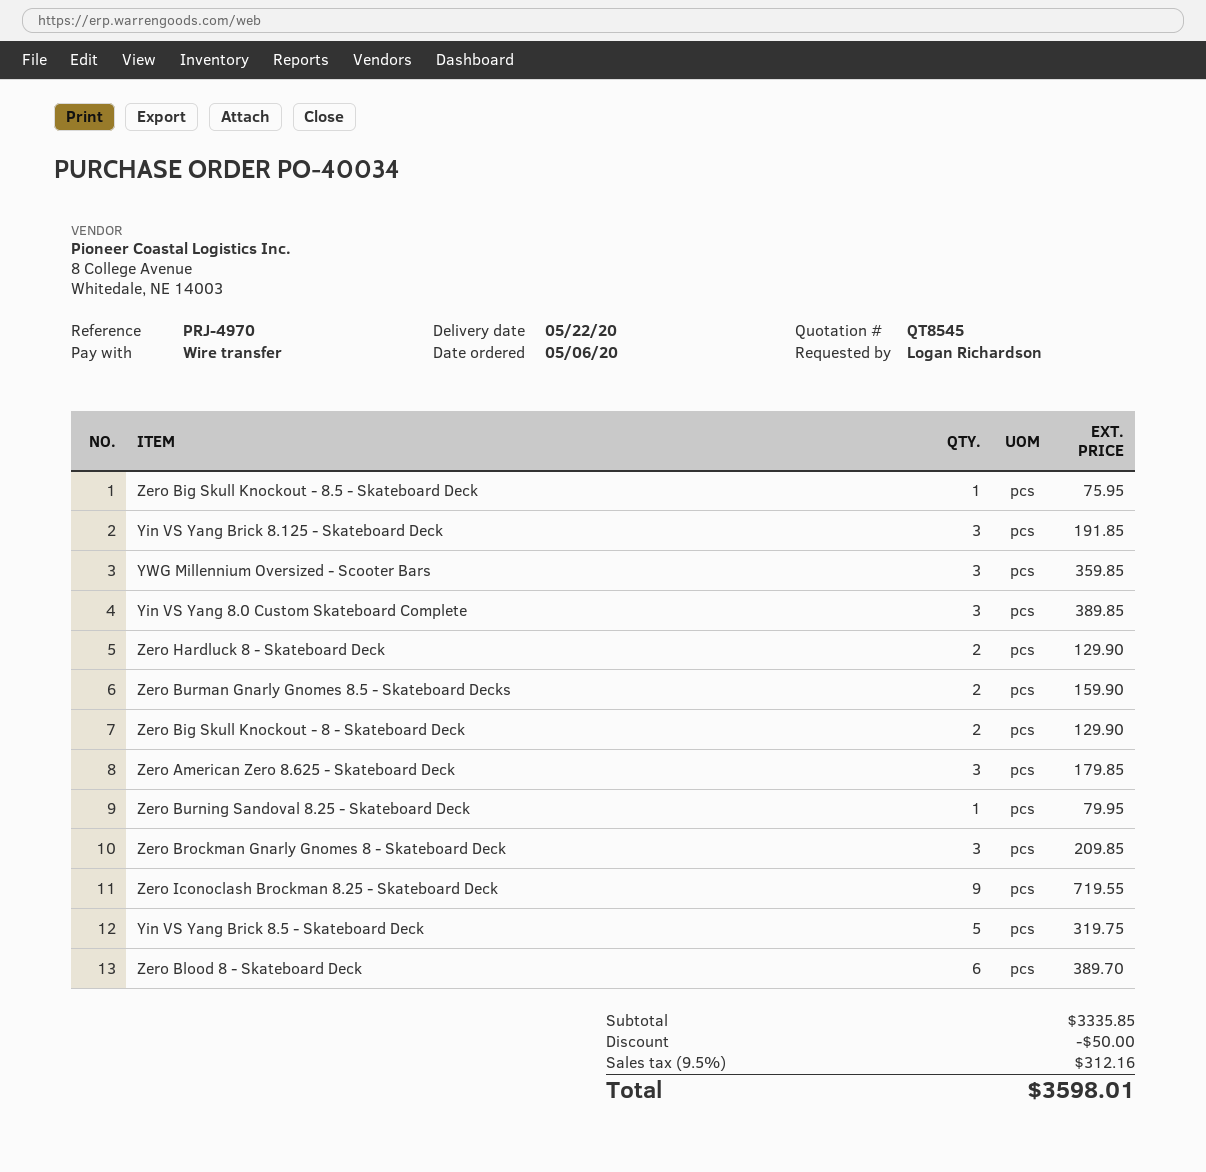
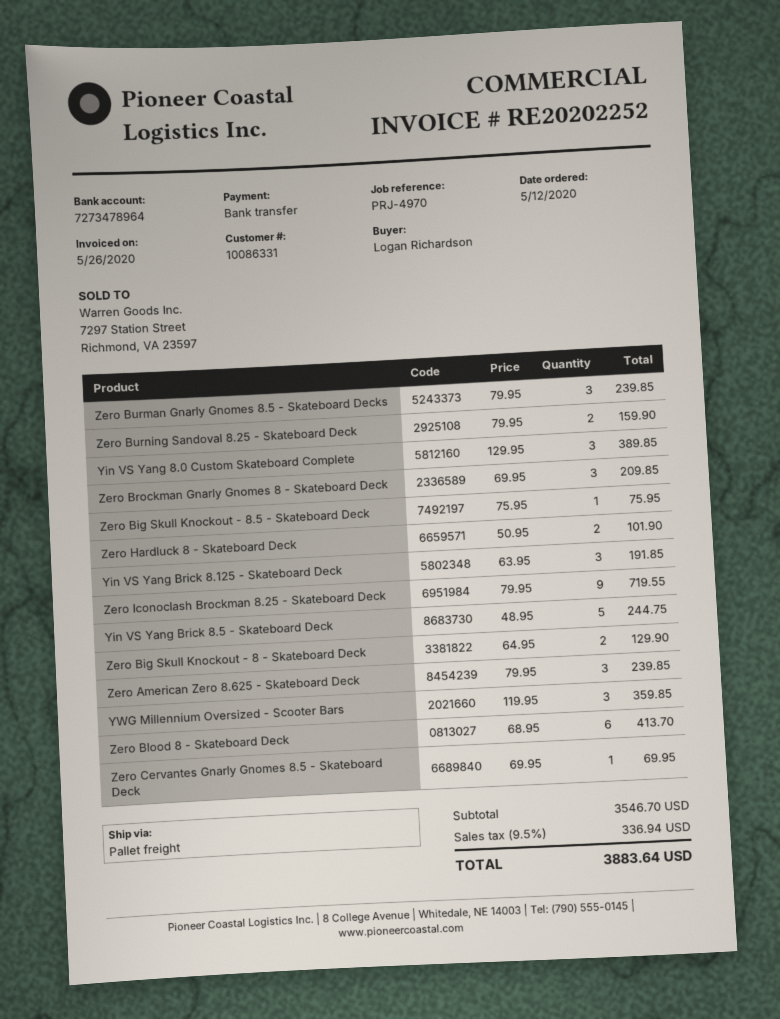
order date: 2020-05-06 -> 2020-05-12
Zero Hardluck 8 - Skateboard Deck: 2 for 129.90 -> 2 for 101.90
Zero Burman Gnarly Gnomes 8.5 - Skateboard Decks: 2 for 159.90 -> 3 for 239.85
Zero American Zero 8.625 - Skateboard Deck: 3 for 179.85 -> 3 for 239.85
Zero Burning Sandoval 8.25 - Skateboard Deck: 1 for 79.95 -> 2 for 159.90
Yin VS Yang Brick 8.5 - Skateboard Deck: 5 for 319.75 -> 5 for 244.75
Zero Blood 8 - Skateboard Deck: 6 for 389.70 -> 6 for 413.70
Zero Cervantes Gnarly Gnomes 8.5 - Skateboard Deck: none -> 1 for 69.95
subtotal: 3335.85 -> 3546.70
discount: 50.00 -> none
tax: 9.5% = 312.16 -> 9.5% = 336.94
total: 3598.01 -> 3883.64

